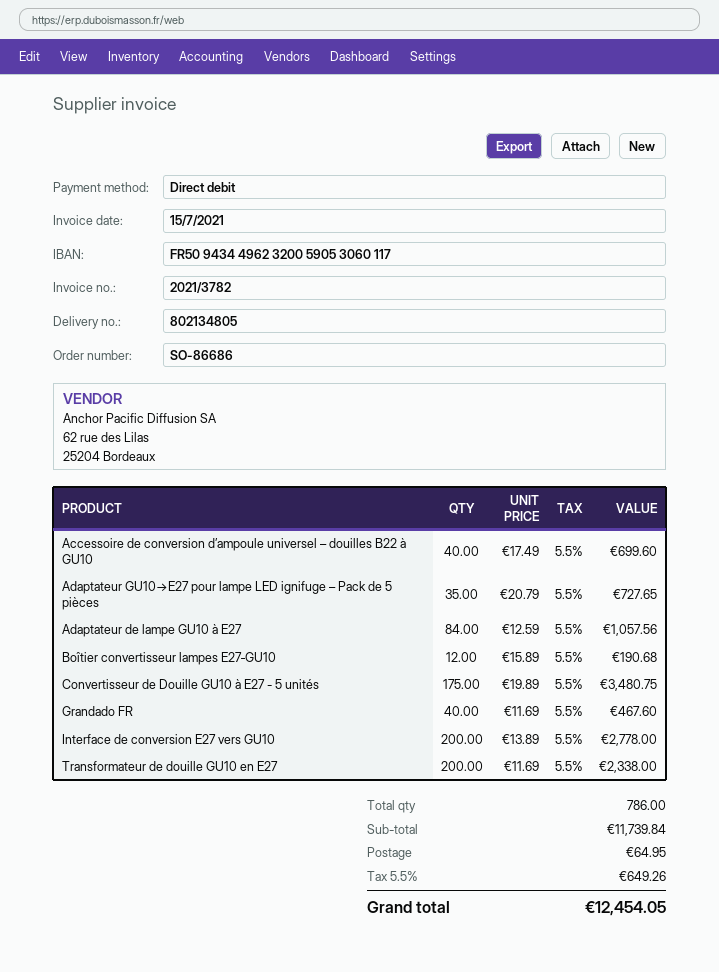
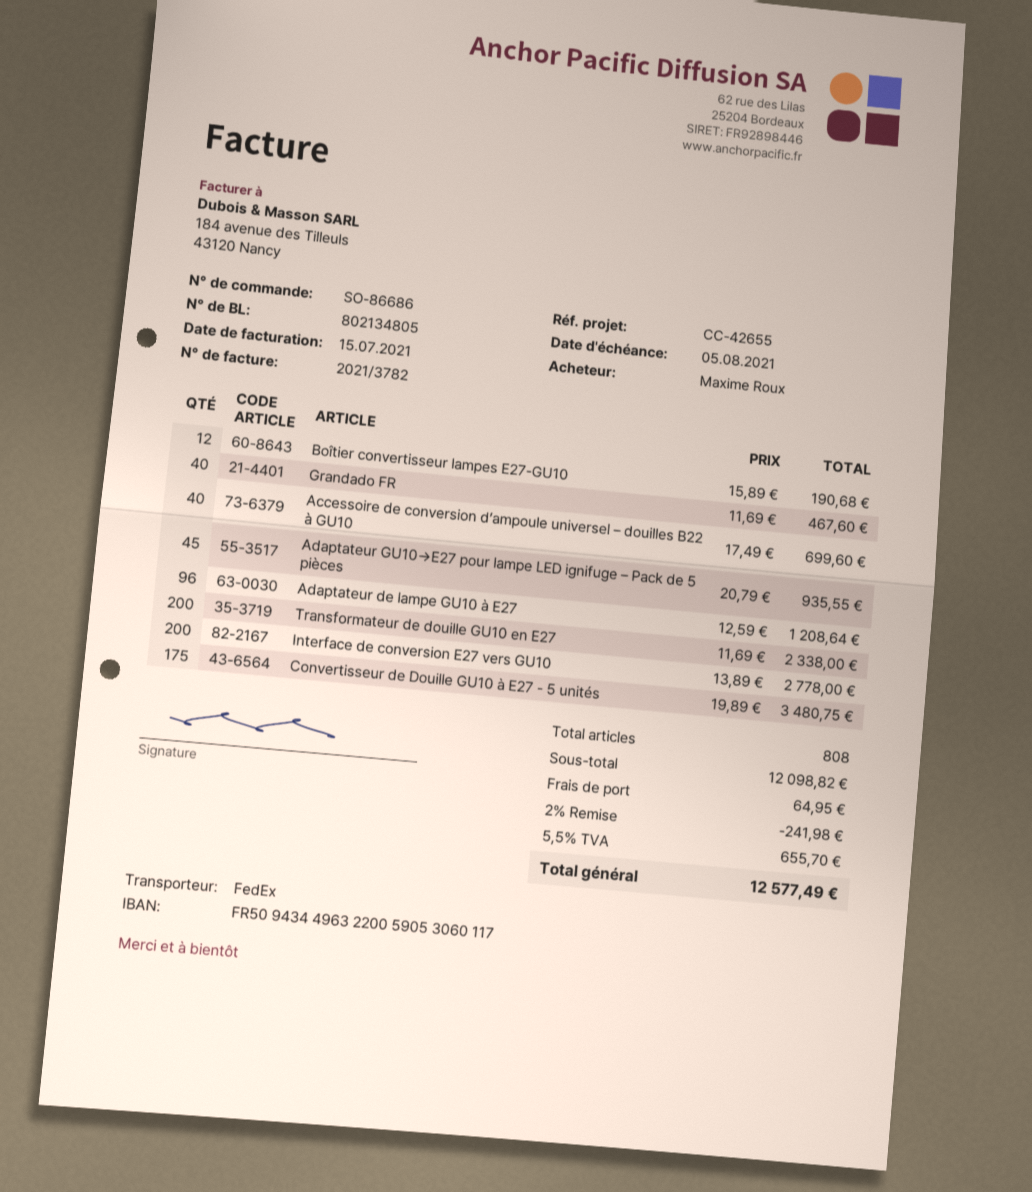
bank account: FR5094344962320059053060117 -> FR5094344963220059053060117
Adaptateur GU10→E27 pour lampe LED ignifuge – Pack de 5 pièces: 35 x 20.79 = 727.65 -> 45 x 20.79 = 935.55
Adaptateur de lampe GU10 à E27: 84 x 12.59 = 1057.56 -> 96 x 12.59 = 1208.64
total quantity: 786 -> 808
subtotal: 11739.84 -> 12098.82
discount: none -> 2% = 241.98
tax: 5.5% = 649.26 -> 5.5% = 655.70
total: 12454.05 -> 12577.49

